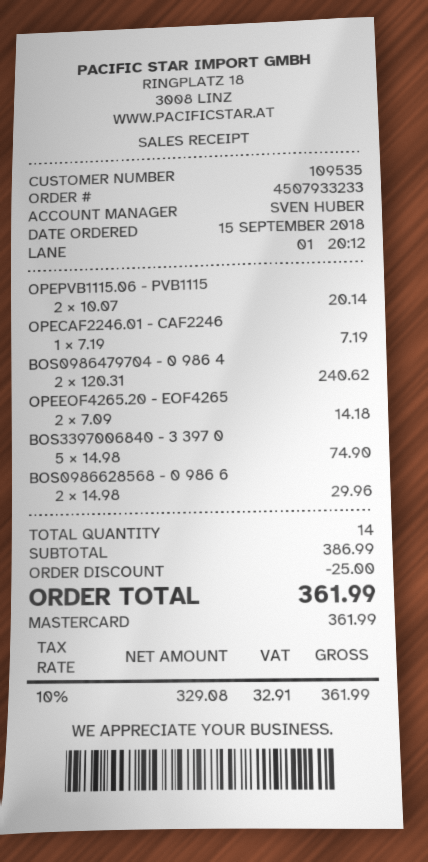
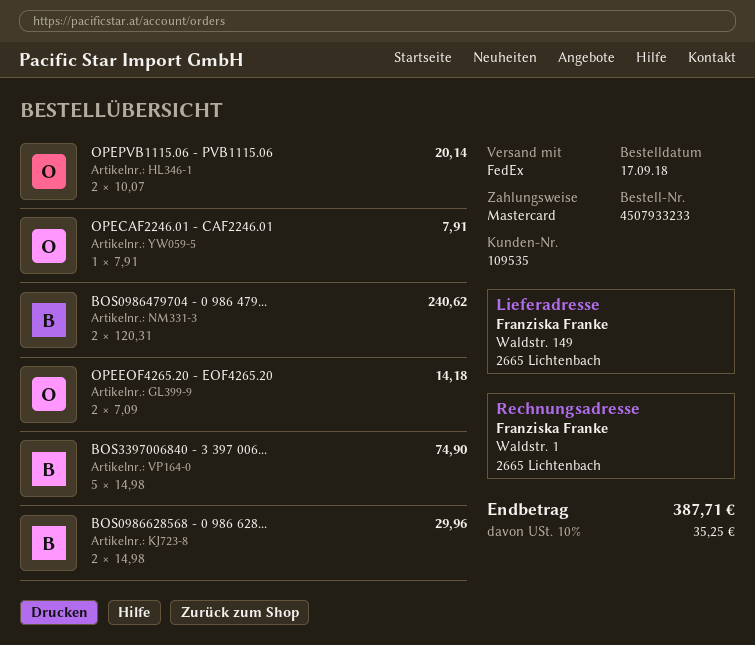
order date: 2018-09-15 -> 2018-09-17
OPECAF2246.01 - CAF2246: 1 x 7.19 = 7.19 -> 1 x 7.91 = 7.91
discount: 25.00 -> none
tax: 10% = 32.91 -> 10% = 35.25
total: 361.99 -> 387.71

